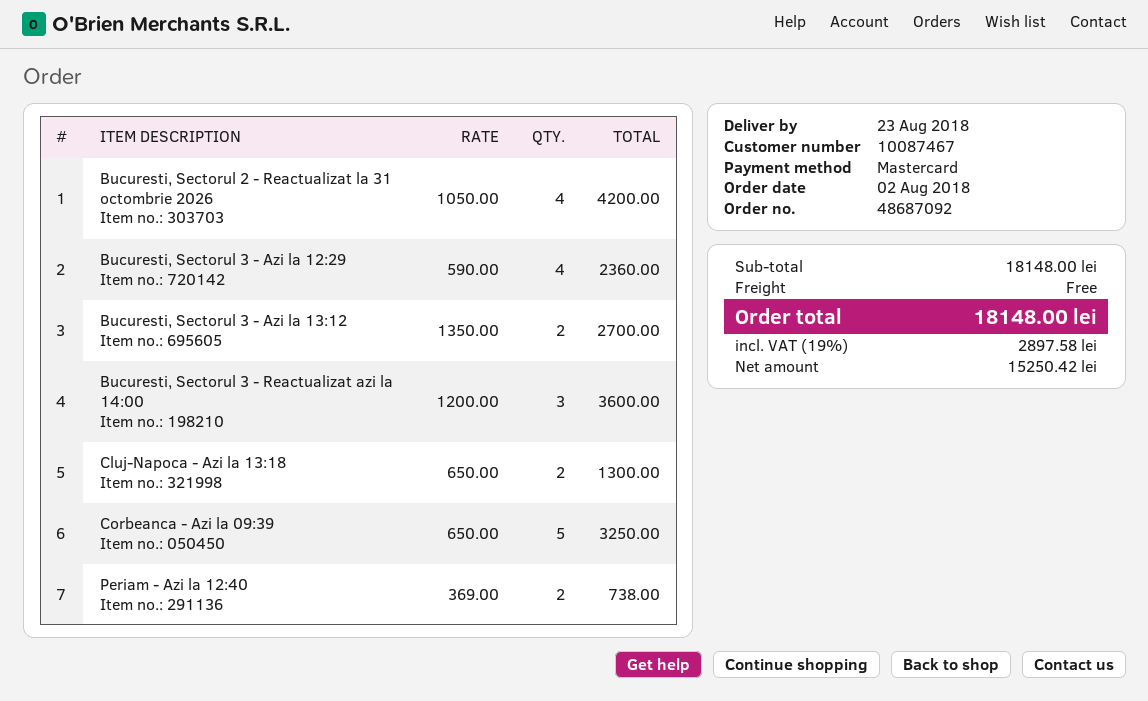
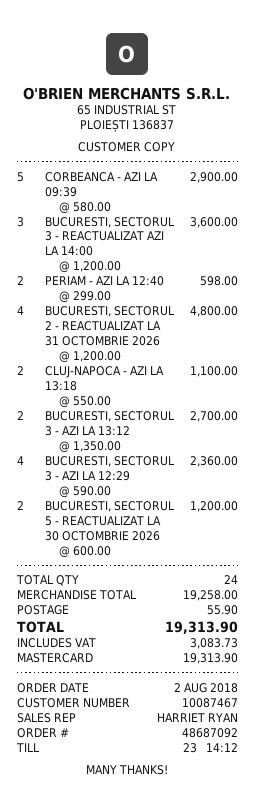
Bucuresti, Sectorul 2 - Reactualizat la 31 octombrie 2026: 4 x 1050.00 = 4200.00 -> 4 x 1200.00 = 4800.00
Cluj-Napoca - Azi la 13:18: 2 x 650.00 = 1300.00 -> 2 x 550.00 = 1100.00
Corbeanca - Azi la 09:39: 5 x 650.00 = 3250.00 -> 5 x 580.00 = 2900.00
Periam - Azi la 12:40: 2 x 369.00 = 738.00 -> 2 x 299.00 = 598.00
BUCURESTI, SECTORUL 5 - REACTUALIZAT LA 30 OCTOMBRIE 2026: none -> 2 x 600.00 = 1200.00
subtotal: 18148.00 -> 19258.00
shipping: 0.00 -> 55.90
tax: 2897.58 -> 3083.73
total: 18148.00 -> 19313.90

